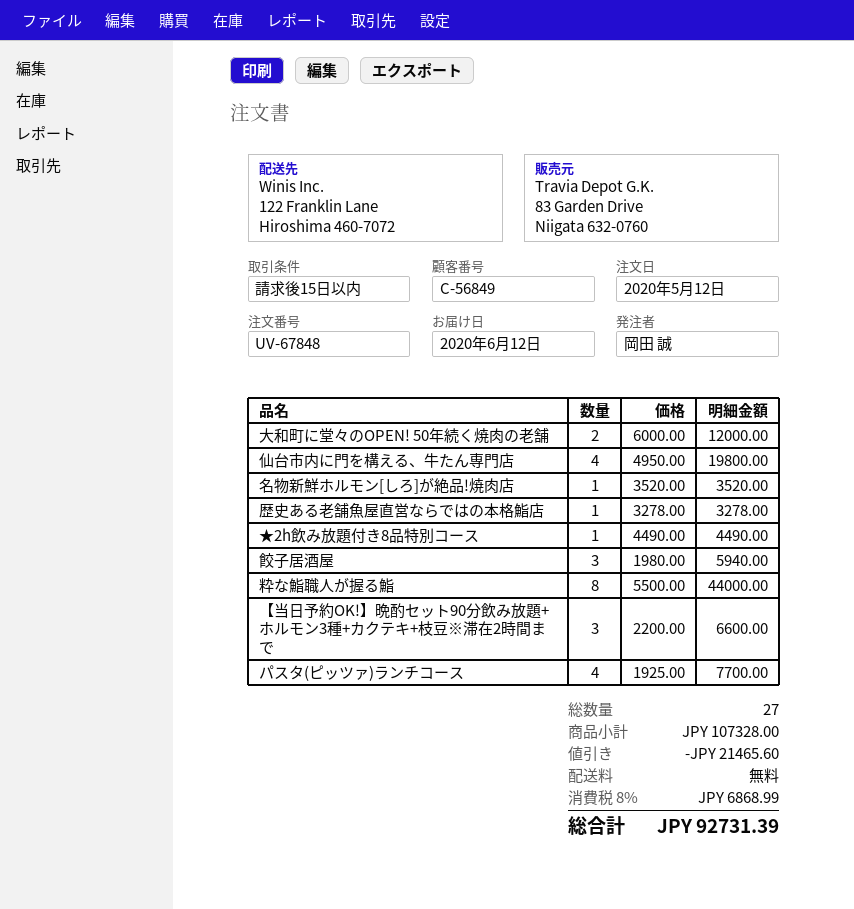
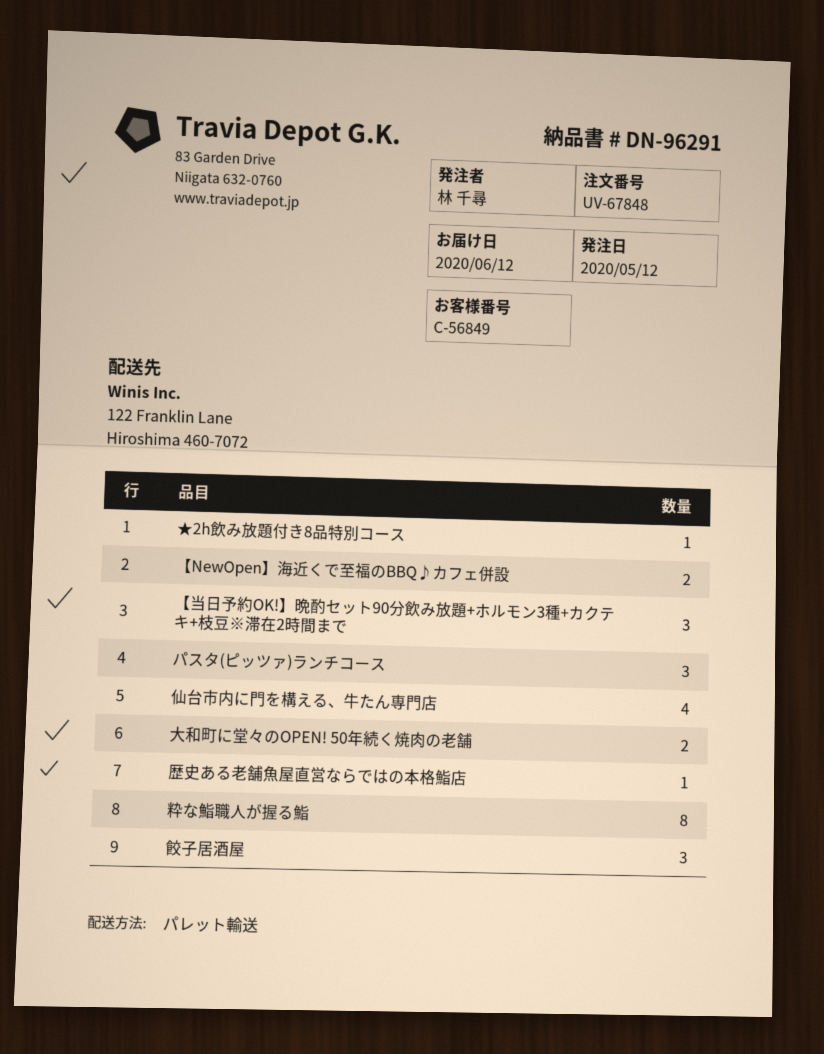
ordered by: 岡田 誠 -> 林 千尋
名物新鮮ホルモン[しろ]が絶品!焼肉店: 1 -> none
パスタ(ピッツァ)ランチコース: 4 -> 3
【NewOpen】海近くで至福のBBQ♪カフェ併設: none -> 2

